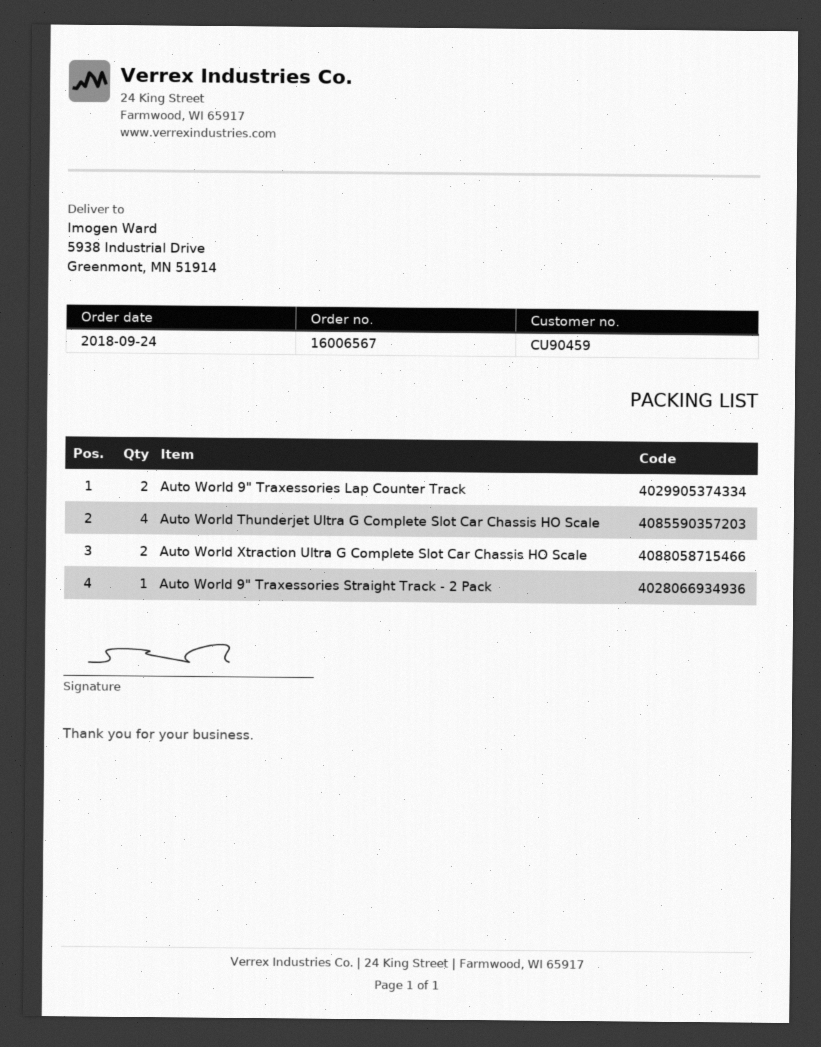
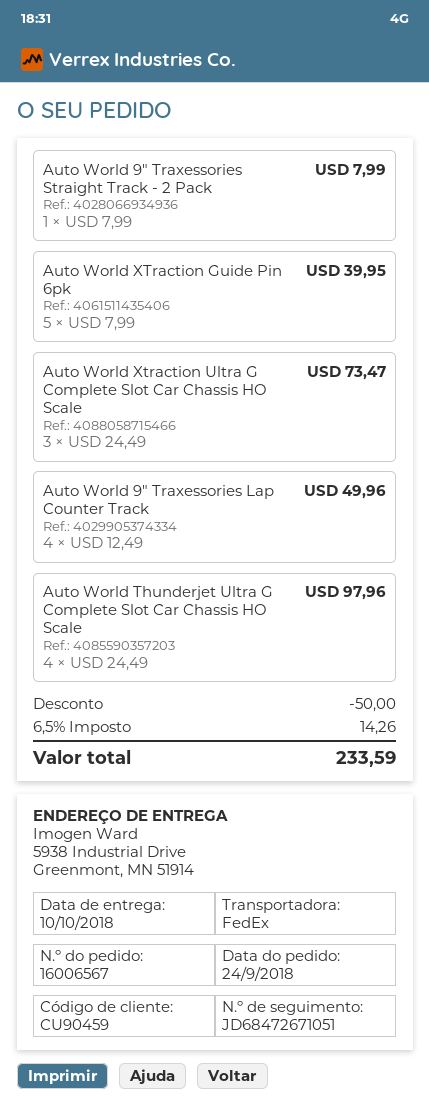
Auto World 9" Traxessories Lap Counter Track: 2 -> 4
Auto World Xtraction Ultra G Complete Slot Car Chassis HO Scale: 2 -> 3
Auto World XTraction Guide Pin 6pk: none -> 5

